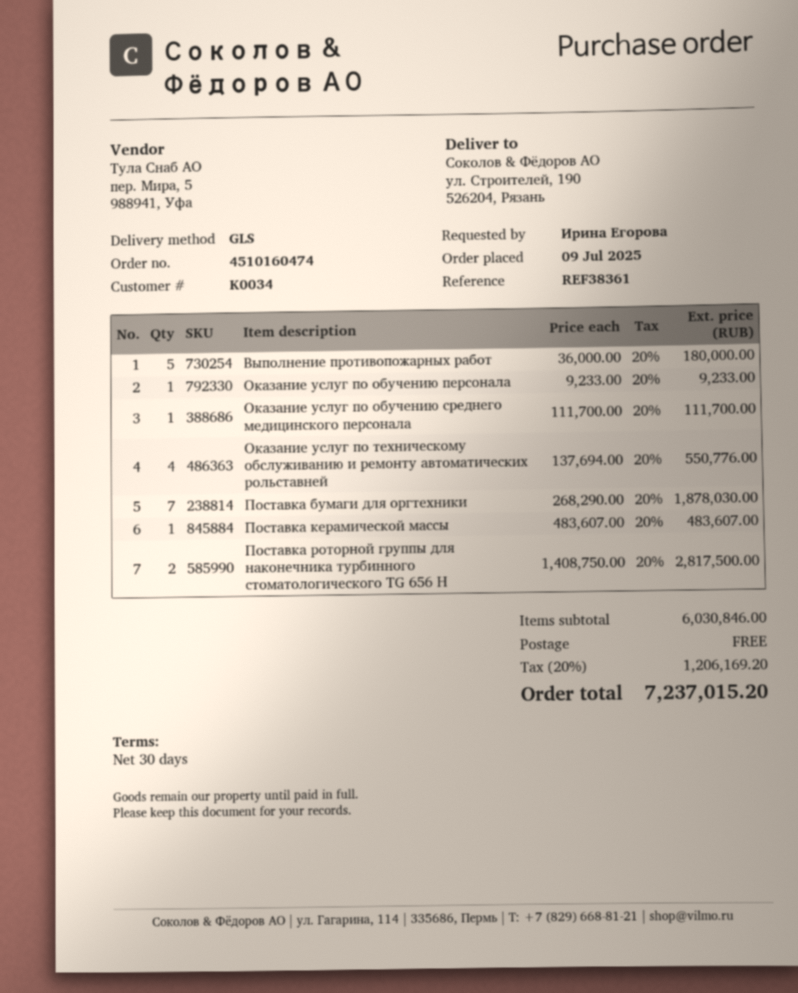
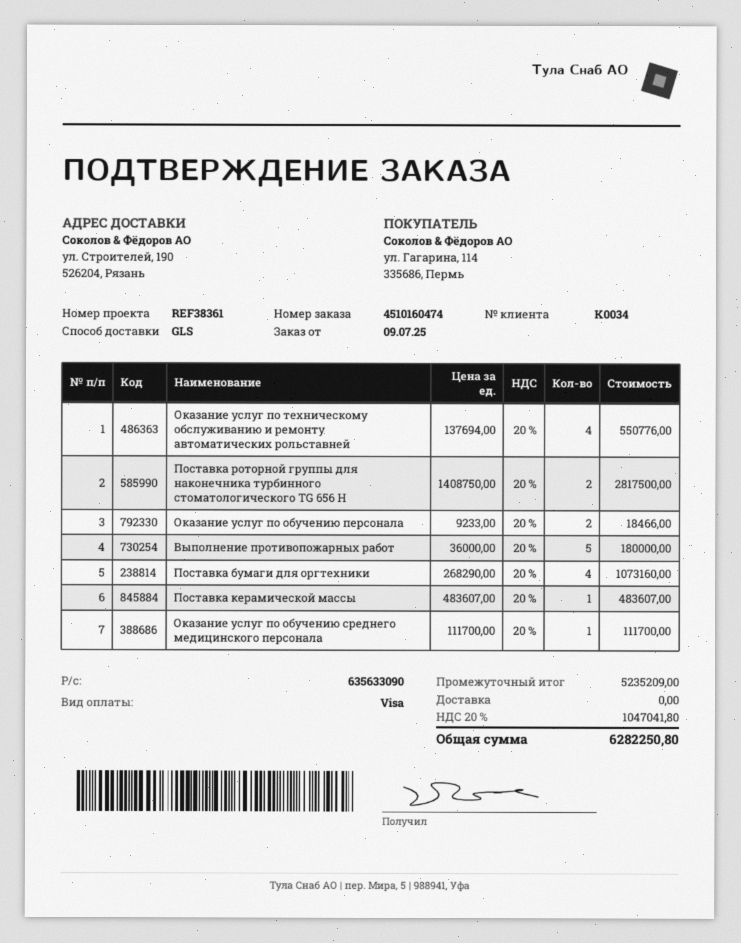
Оказание услуг по обучению персонала: 1 x 9233.00 = 9233.00 -> 2 x 9233.00 = 18466.00
Поставка бумаги для оргтехники: 7 x 268290.00 = 1878030.00 -> 4 x 268290.00 = 1073160.00
subtotal: 6030846.00 -> 5235209.00
tax: 20% = 1206169.20 -> 20% = 1047041.80
total: 7237015.20 -> 6282250.80

